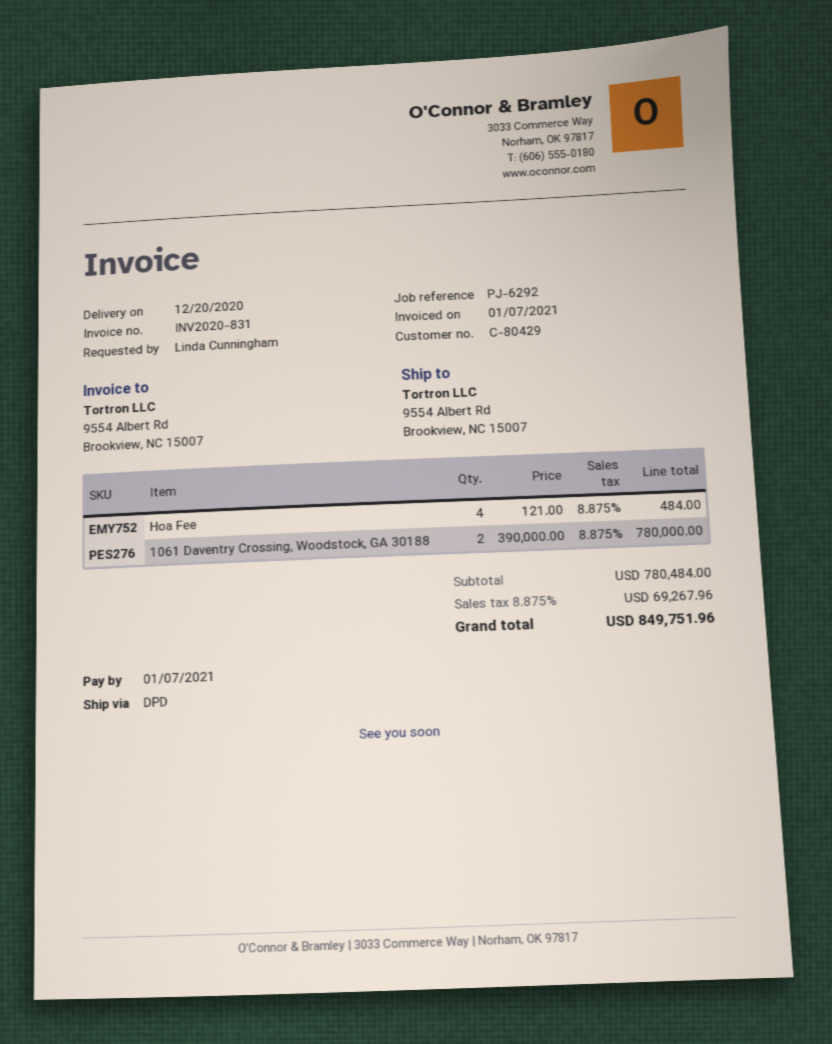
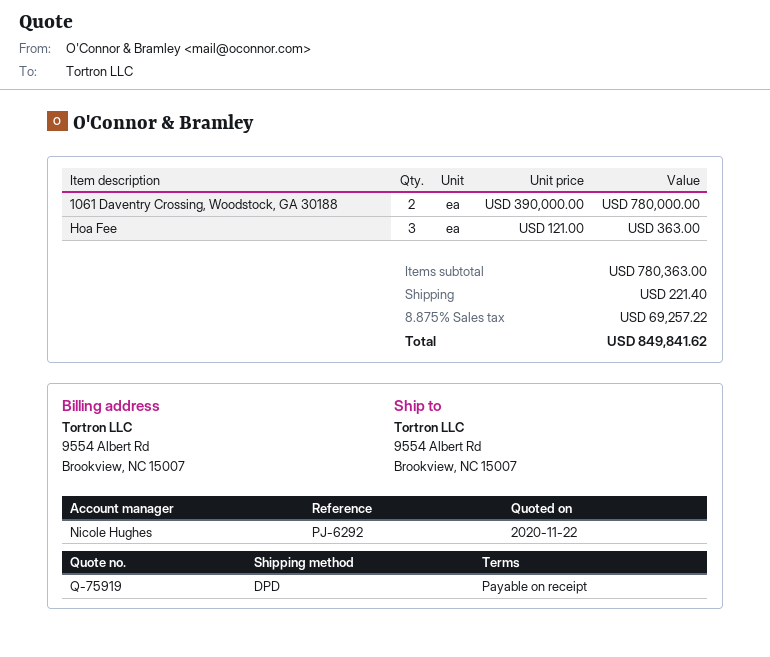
Hoa Fee: 4 x 121.00 = 484.00 -> 3 x 121.00 = 363.00
subtotal: 780484.00 -> 780363.00
shipping: none -> 221.40
tax: 8.875% = 69267.96 -> 8.875% = 69257.22
total: 849751.96 -> 849841.62

